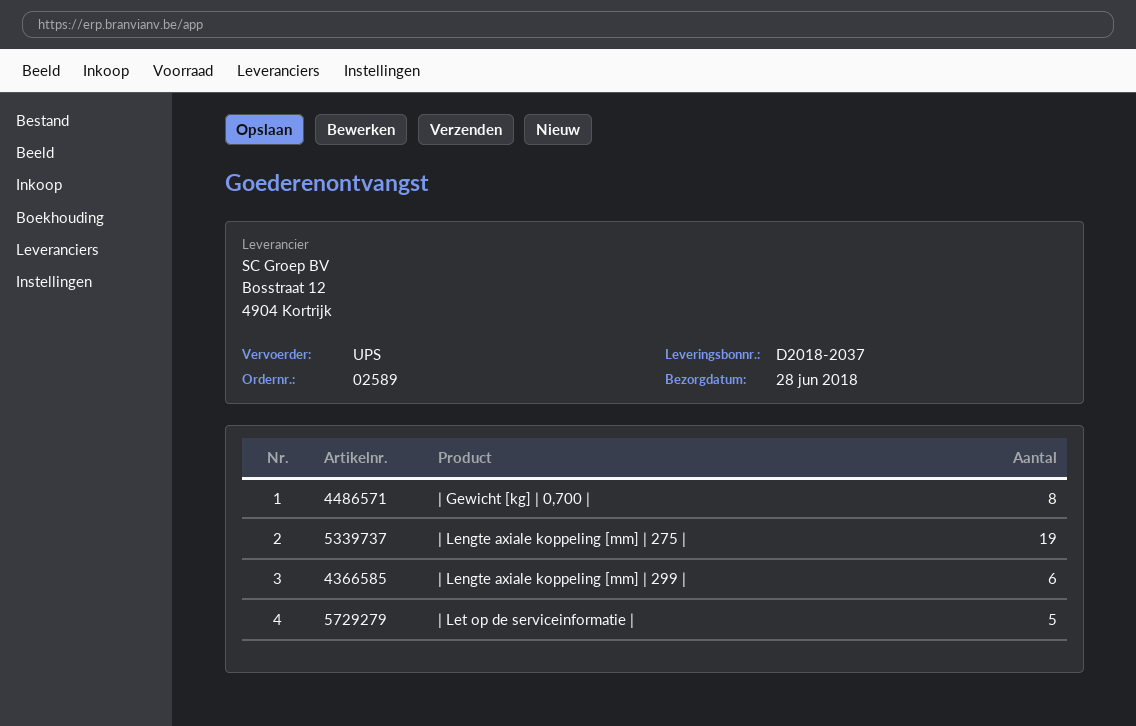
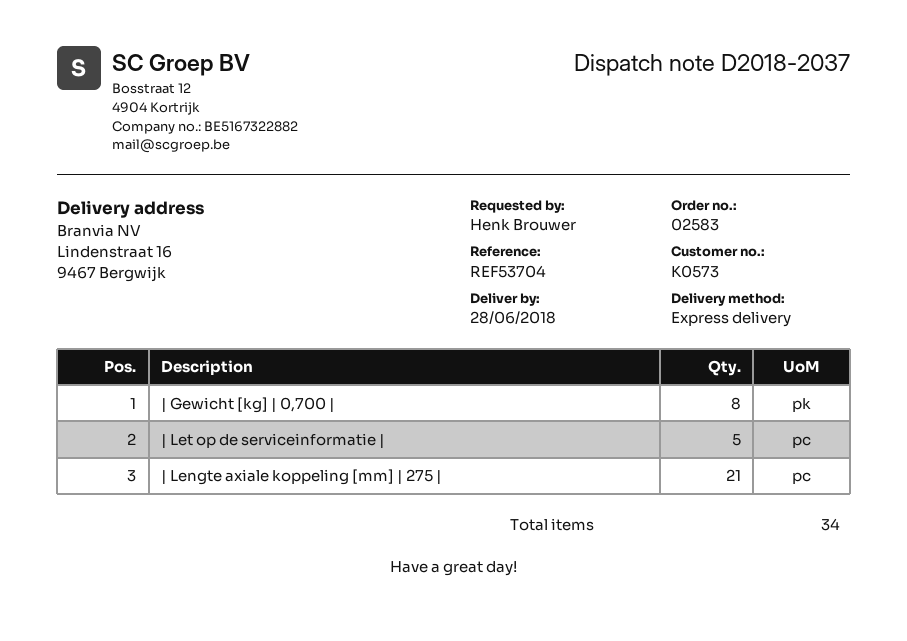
order number: 02589 -> 02583
shipping method: UPS -> express
| Lengte axiale koppeling [mm] | 275 |: 19 -> 21
| Lengte axiale koppeling [mm] | 299 |: 6 -> none

